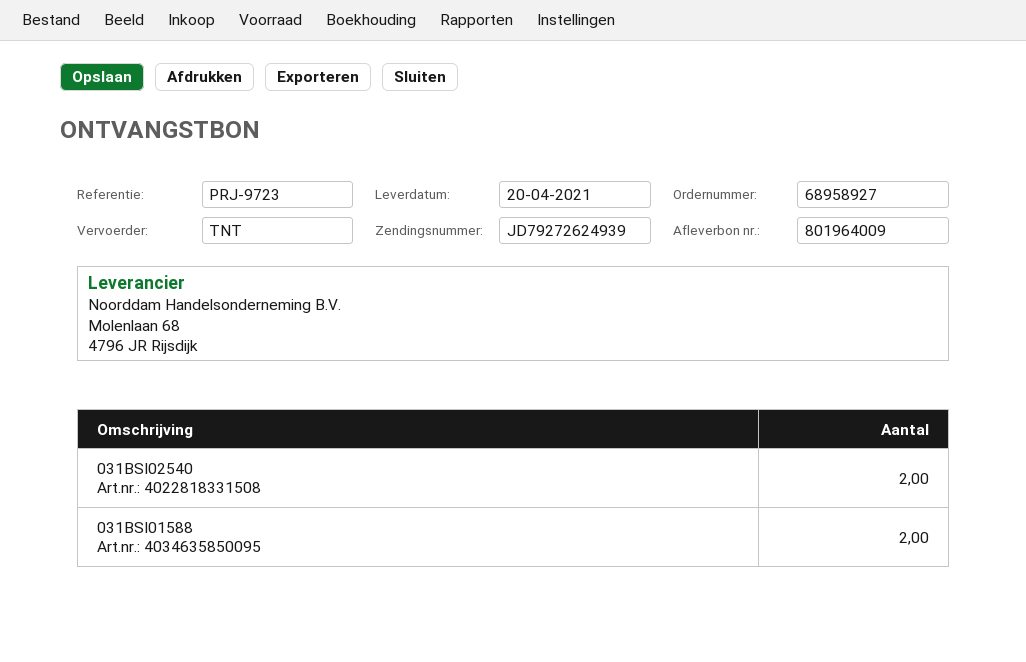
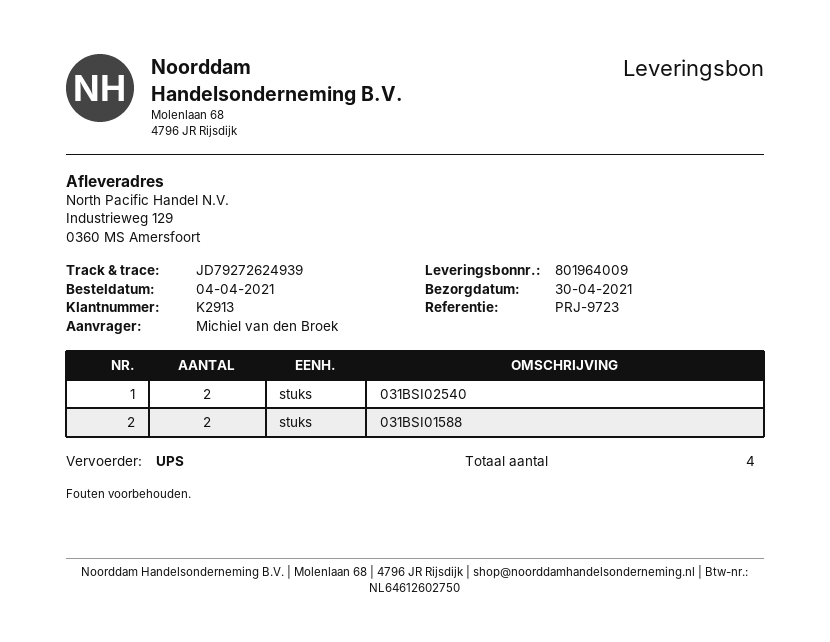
delivery date: 2021-04-20 -> 2021-04-30
shipping method: TNT -> UPS

